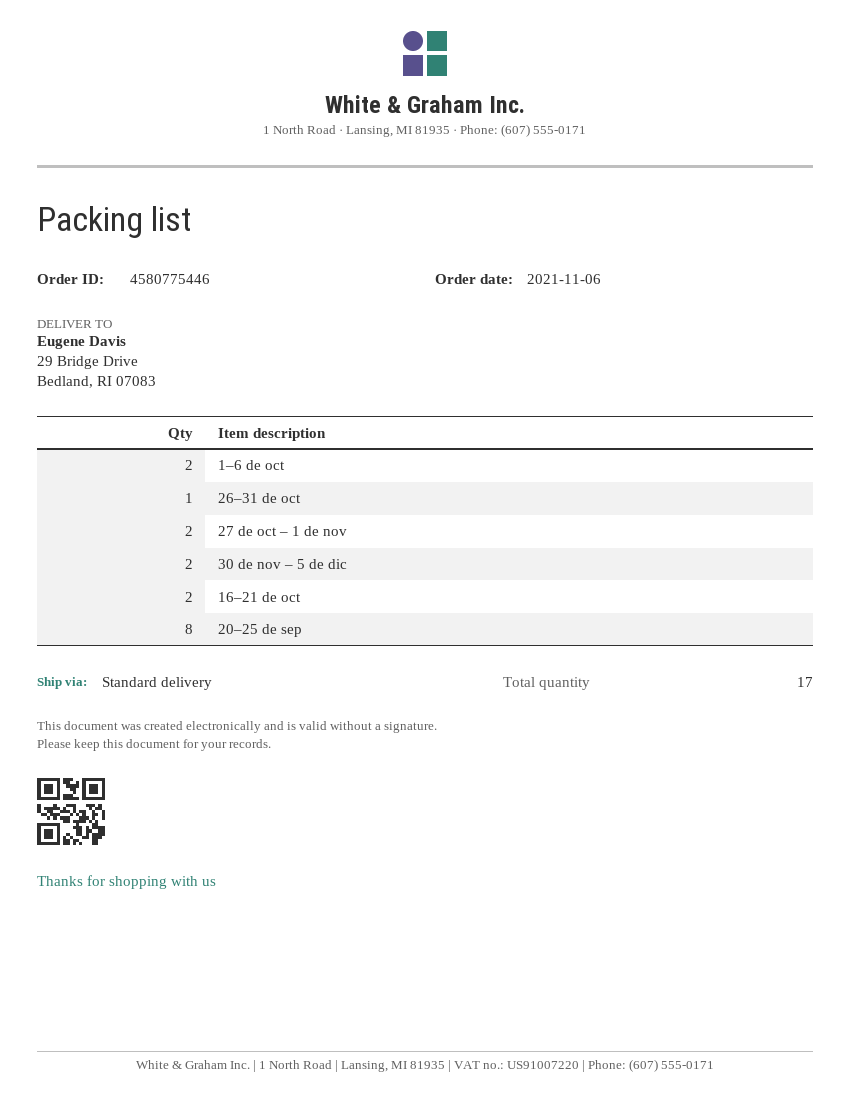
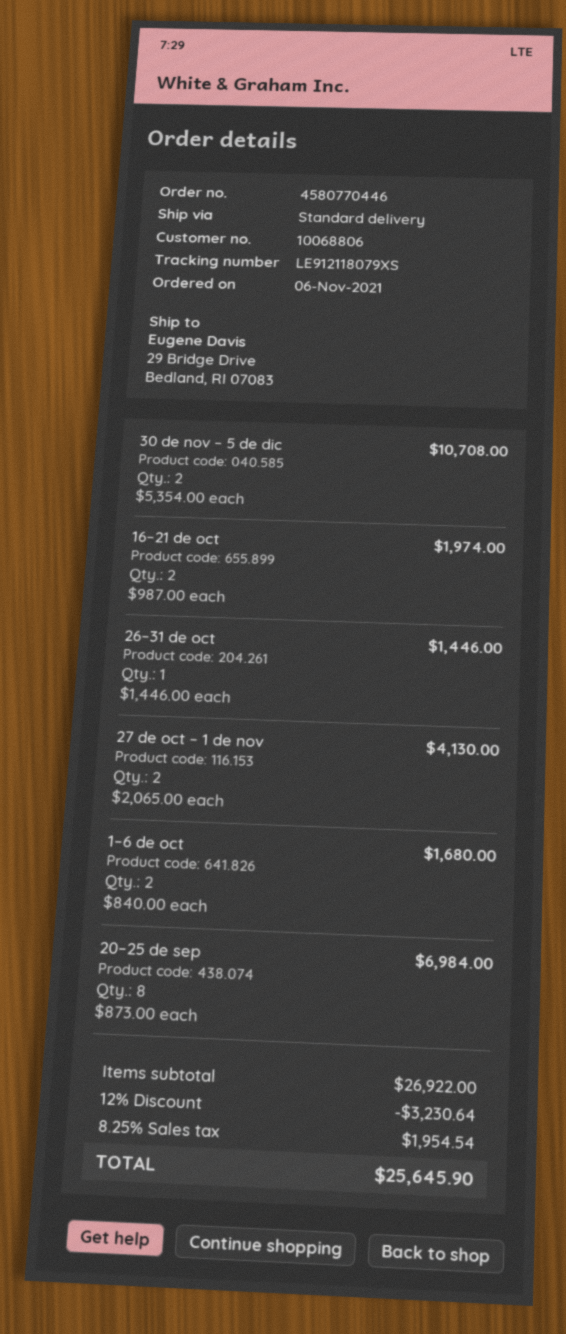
order number: 4580775446 -> 4580770446

